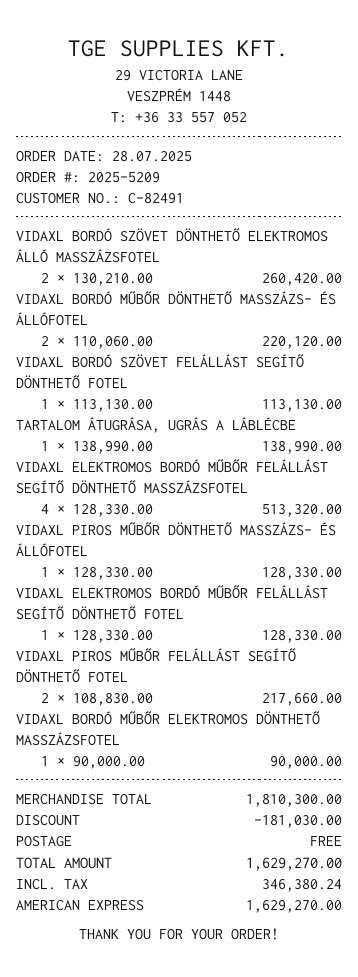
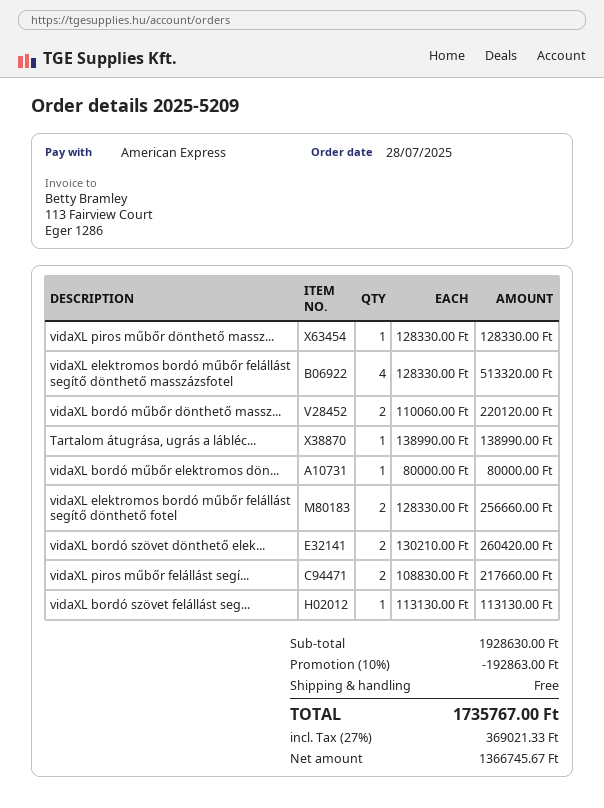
VIDAXL ELEKTROMOS BORDÓ MŰBŐR FELÁLLÁST SEGÍTŐ DÖNTHETŐ FOTEL: 1 x 128330.00 = 128330.00 -> 2 x 128330.00 = 256660.00
VIDAXL BORDÓ MŰBŐR ELEKTROMOS DÖNTHETŐ MASSZÁZSFOTEL: 1 x 90000.00 = 90000.00 -> 1 x 80000.00 = 80000.00
subtotal: 1810300.00 -> 1928630.00
discount: 181030.00 -> 192863.00
tax: 346380.24 -> 369021.33
total: 1629270.00 -> 1735767.00

